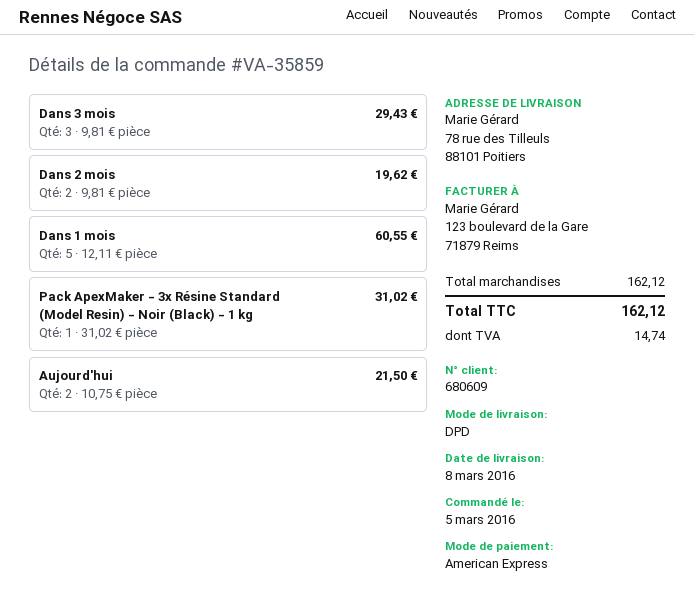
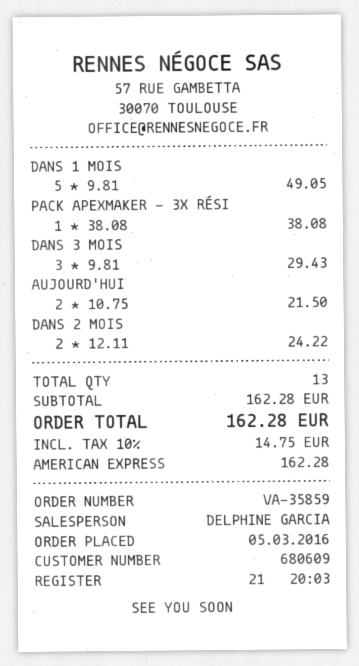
Dans 2 mois: 2 x 9.81 = 19.62 -> 2 x 12.11 = 24.22
Dans 1 mois: 5 x 12.11 = 60.55 -> 5 x 9.81 = 49.05
Pack ApexMaker - 3x Résine Standard (Model Resin) - Noir (Black) - 1 kg: 1 x 31.02 = 31.02 -> 1 x 38.08 = 38.08
subtotal: 162.12 -> 162.28
tax: 14.74 -> 14.75
total: 162.12 -> 162.28

